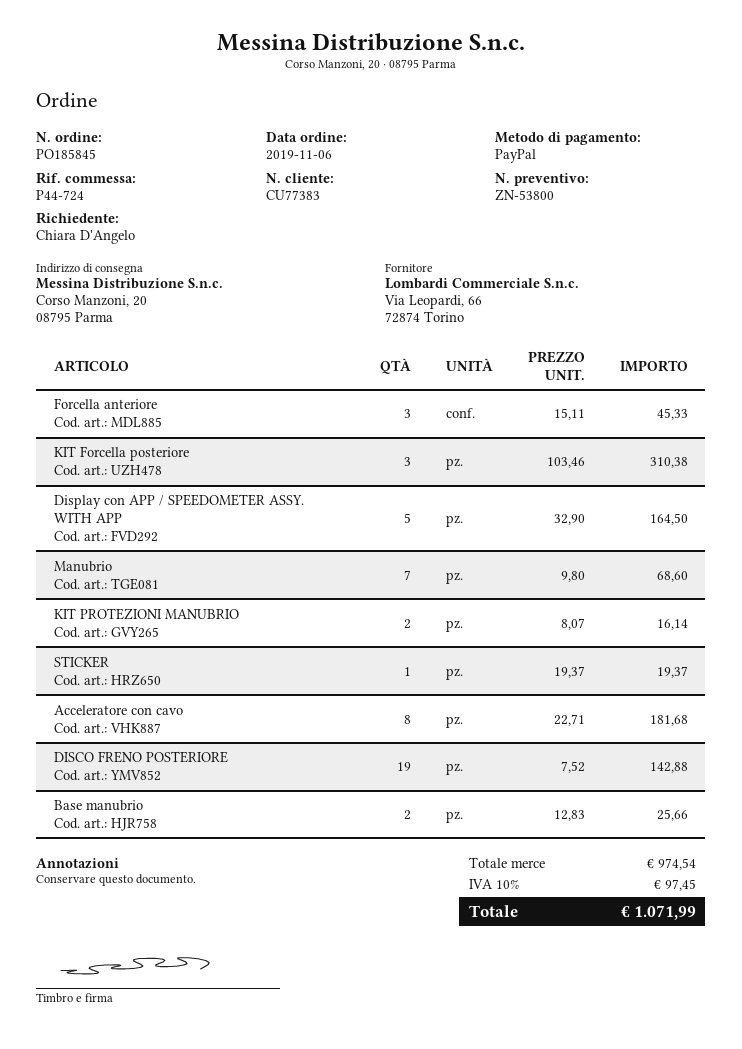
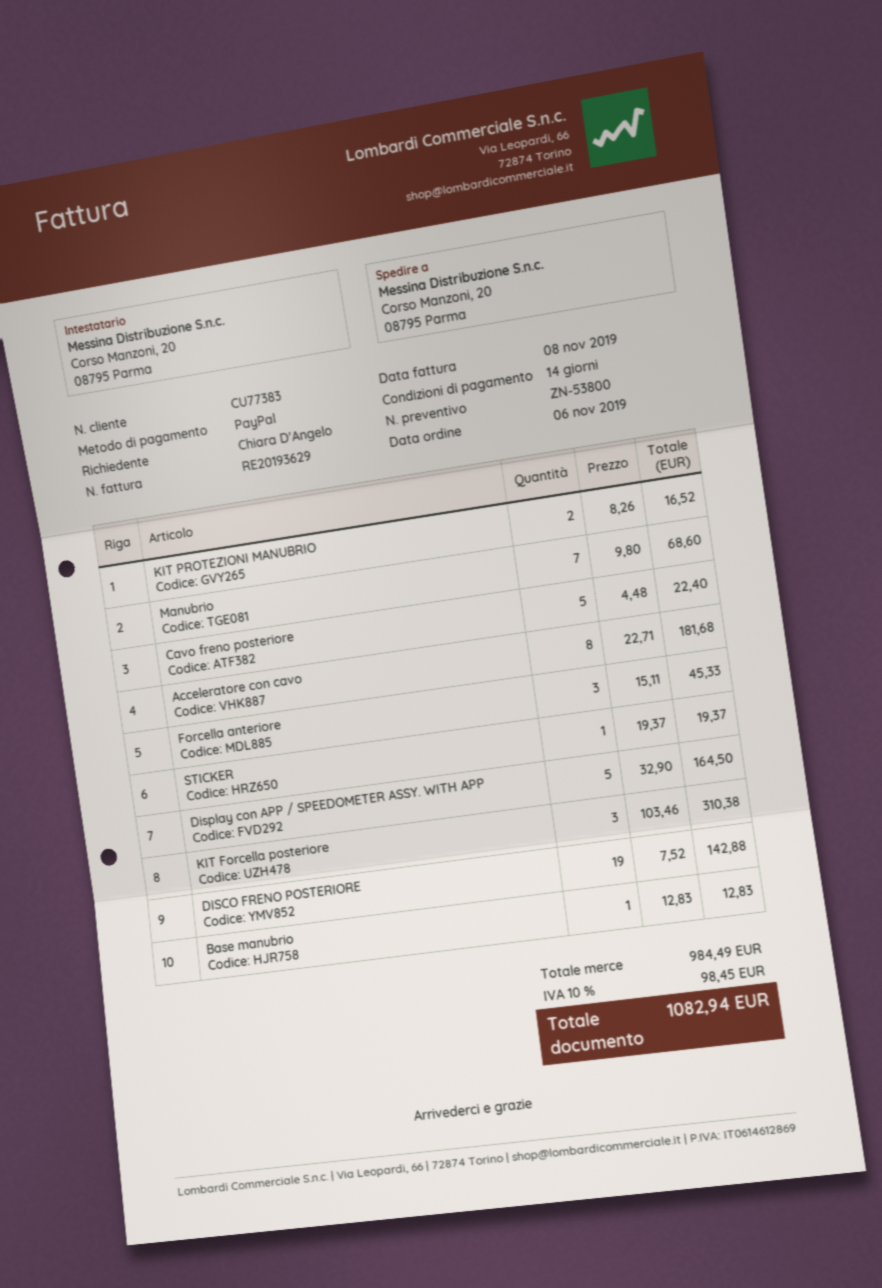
KIT PROTEZIONI MANUBRIO: 2 x 8.07 = 16.14 -> 2 x 8.26 = 16.52
Base manubrio: 2 x 12.83 = 25.66 -> 1 x 12.83 = 12.83
Cavo freno posteriore: none -> 5 x 4.48 = 22.40
subtotal: 974.54 -> 984.49
tax: 10% = 97.45 -> 10% = 98.45
total: 1071.99 -> 1082.94

